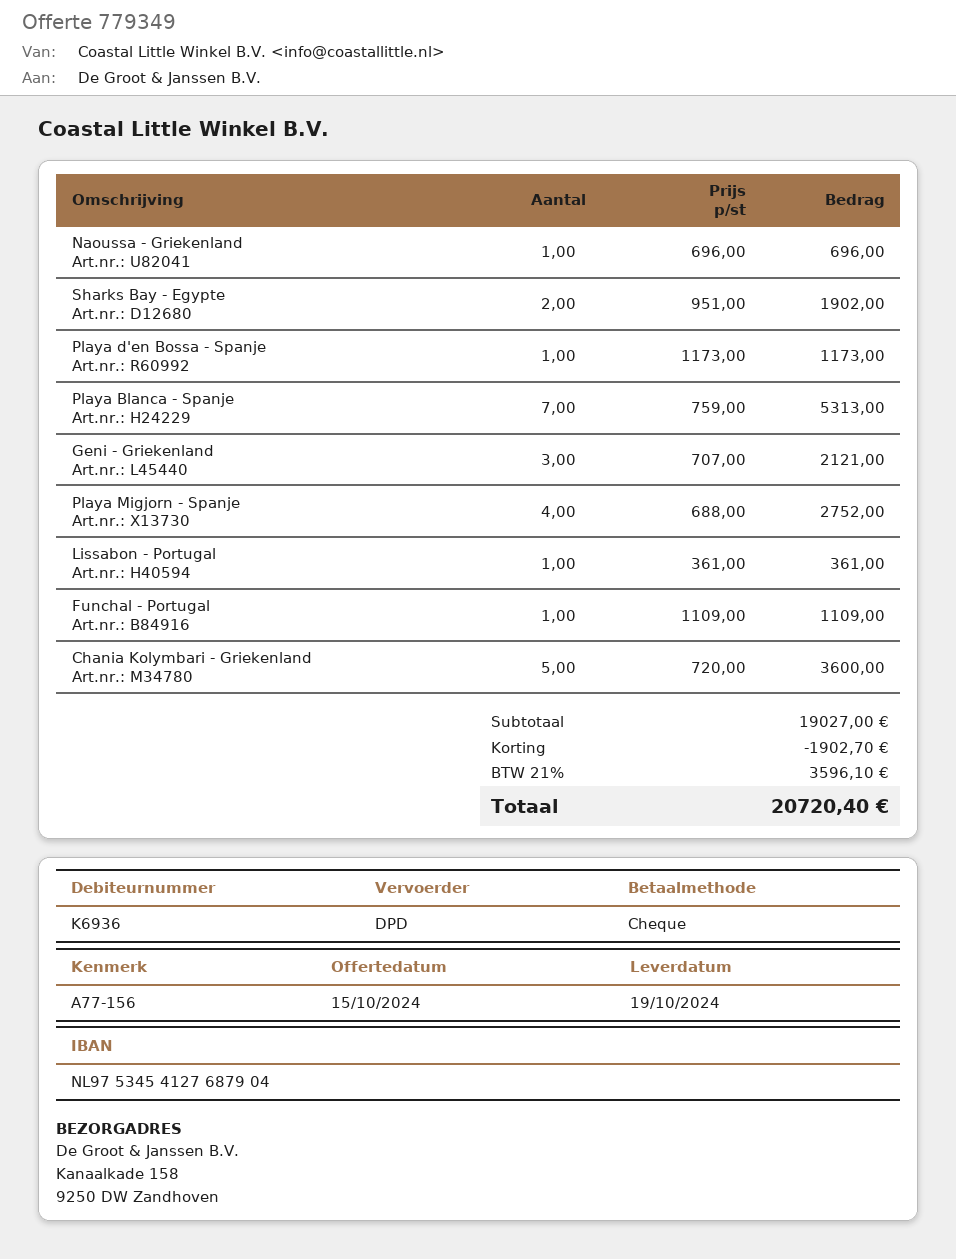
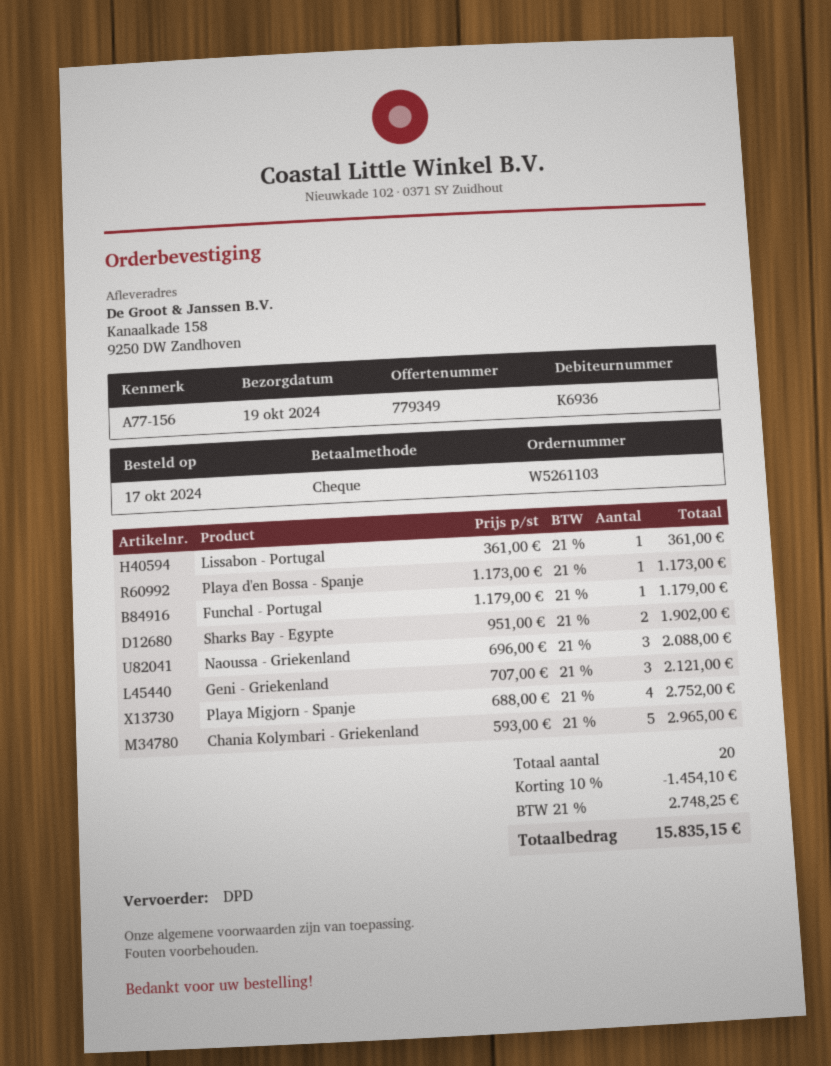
Naoussa - Griekenland: 1 x 696.00 = 696.00 -> 3 x 696.00 = 2088.00
Playa Blanca - Spanje: 7 x 759.00 = 5313.00 -> none
Funchal - Portugal: 1 x 1109.00 = 1109.00 -> 1 x 1179.00 = 1179.00
Chania Kolymbari - Griekenland: 5 x 720.00 = 3600.00 -> 5 x 593.00 = 2965.00
discount: 1902.70 -> 1454.10
tax: 21% = 3596.10 -> 21% = 2748.25
total: 20720.40 -> 15835.15

